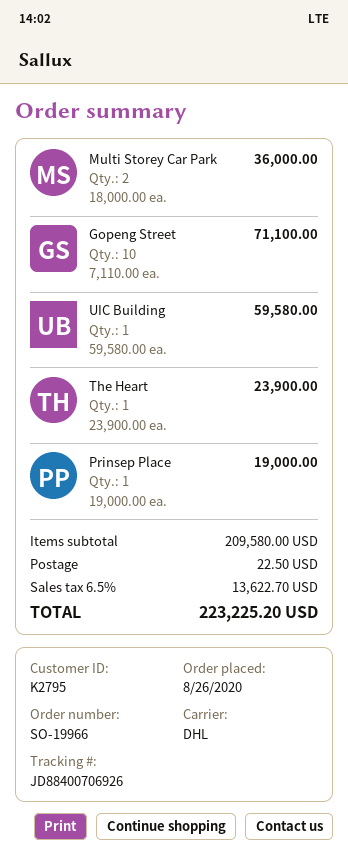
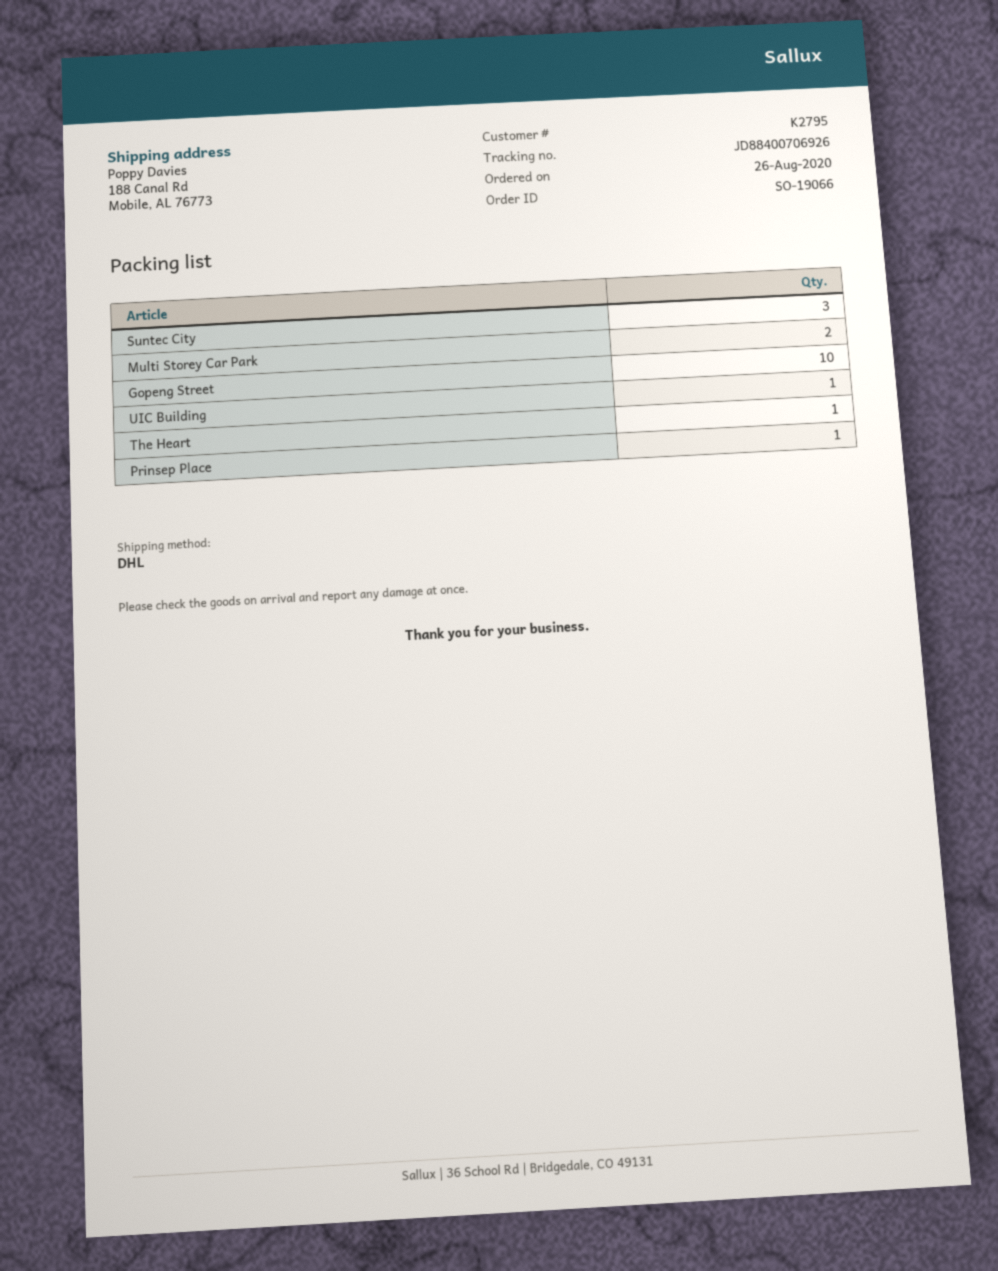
order number: SO-19966 -> SO-19066
Suntec City: none -> 3

